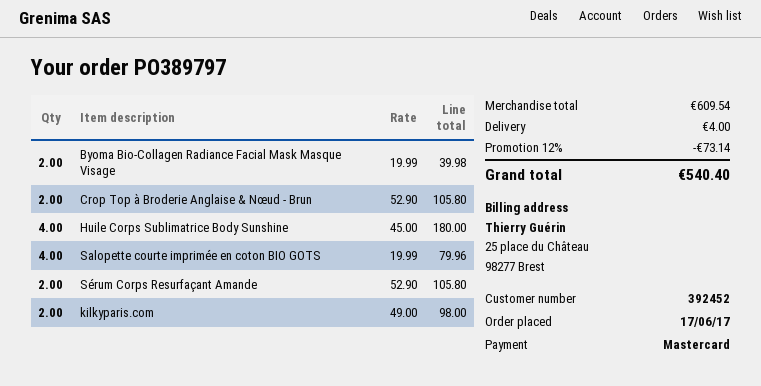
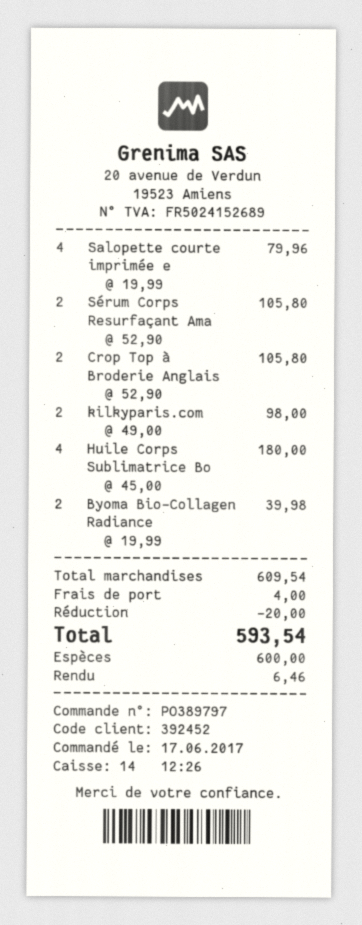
payment method: Mastercard -> cash
discount: 73.14 -> 20.00
total: 540.40 -> 593.54

